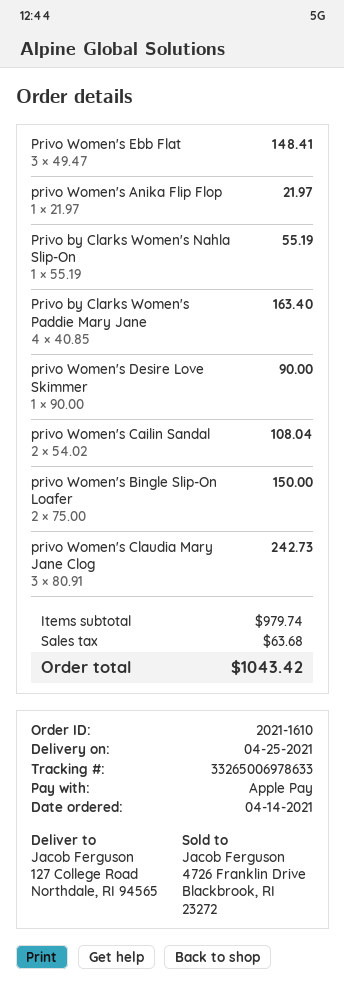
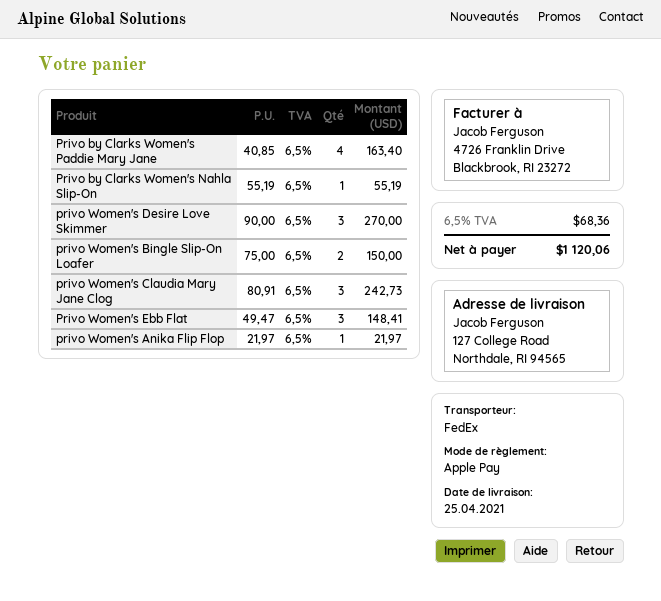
privo Women's Desire Love Skimmer: 1 x 90.00 = 90.00 -> 3 x 90.00 = 270.00
privo Women's Cailin Sandal: 2 x 54.02 = 108.04 -> none
tax: 63.68 -> 68.36
total: 1043.42 -> 1120.06

